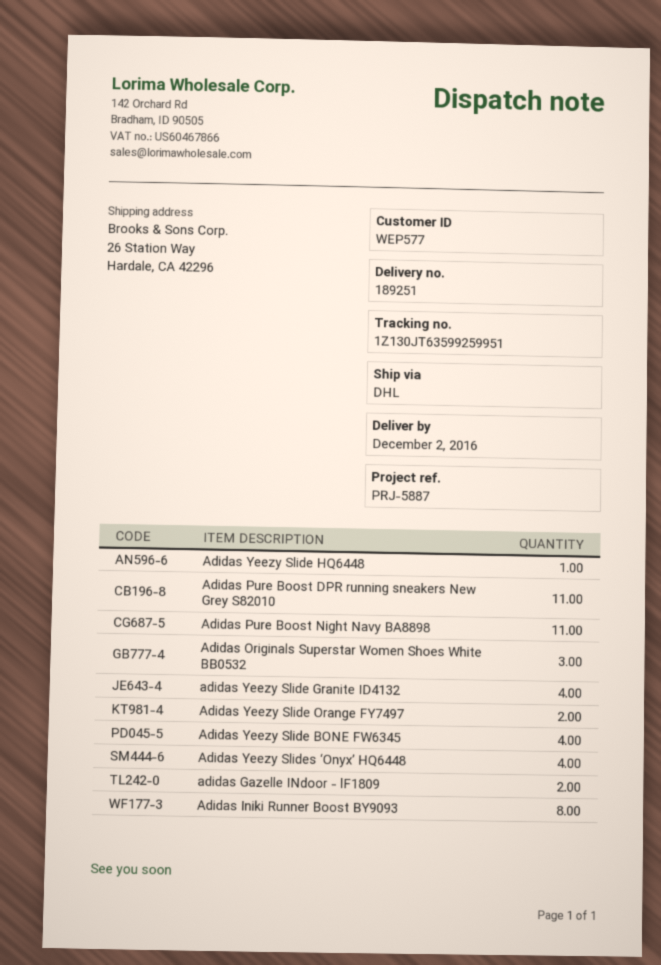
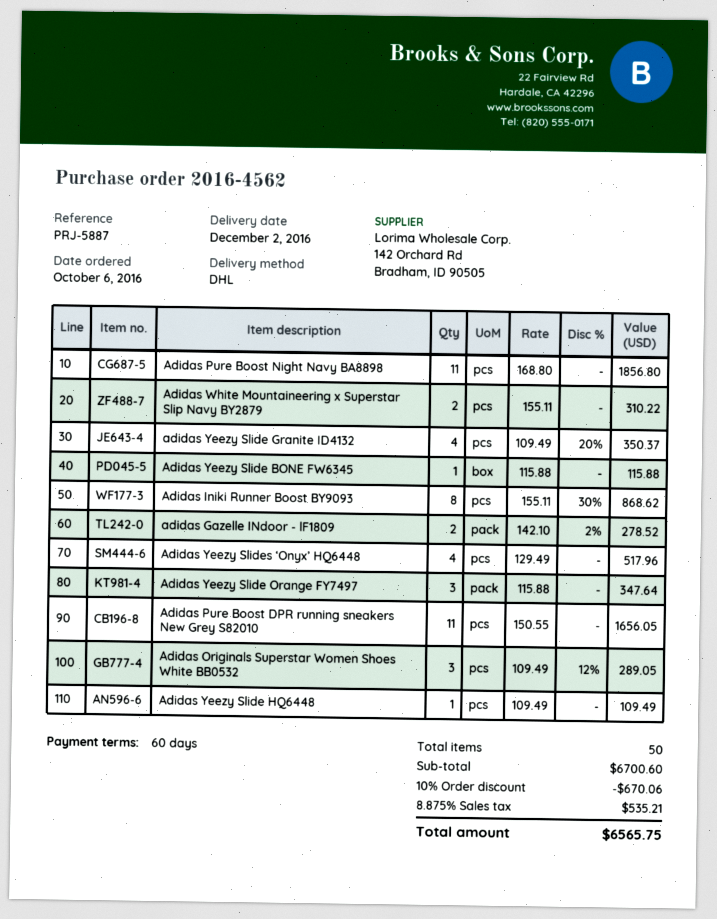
Adidas Yeezy Slide Orange FY7497: 2 -> 3
Adidas Yeezy Slide BONE FW6345: 4 -> 1
Adidas White Mountaineering x Superstar Slip Navy BY2879: none -> 2

